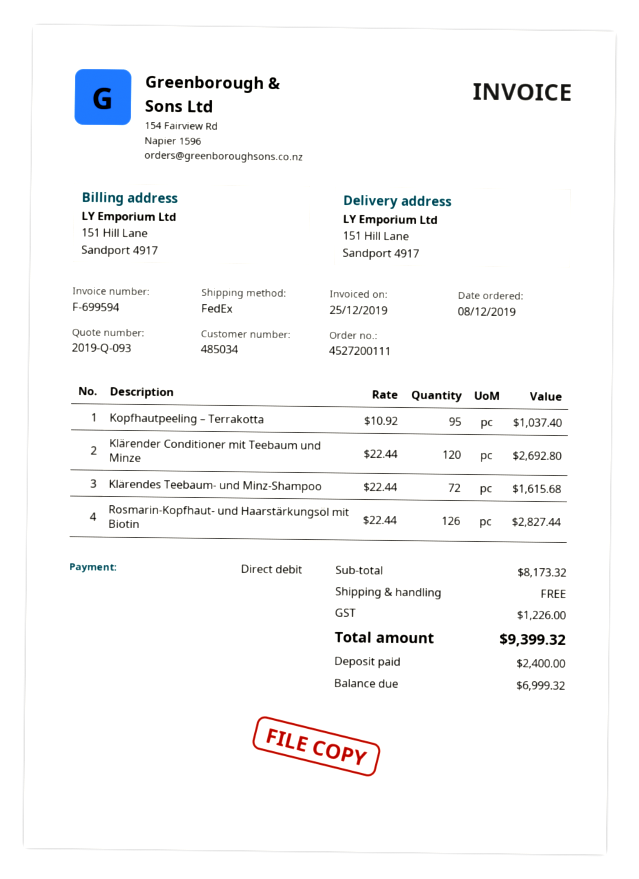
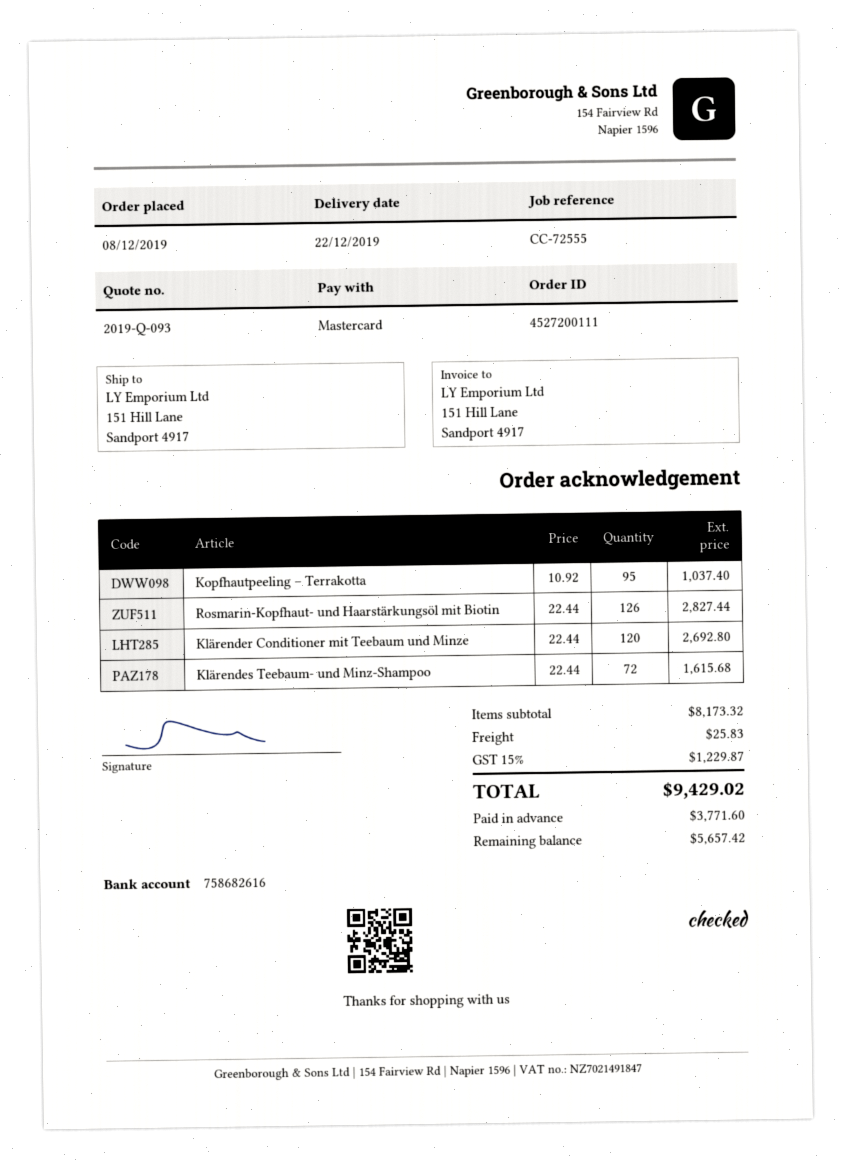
payment method: direct debit -> Mastercard
shipping: 0.00 -> 25.83
tax: 1226.00 -> 1229.87
total: 9399.32 -> 9429.02
deposit: 2400.00 -> 3771.60
balance: 6999.32 -> 5657.42

